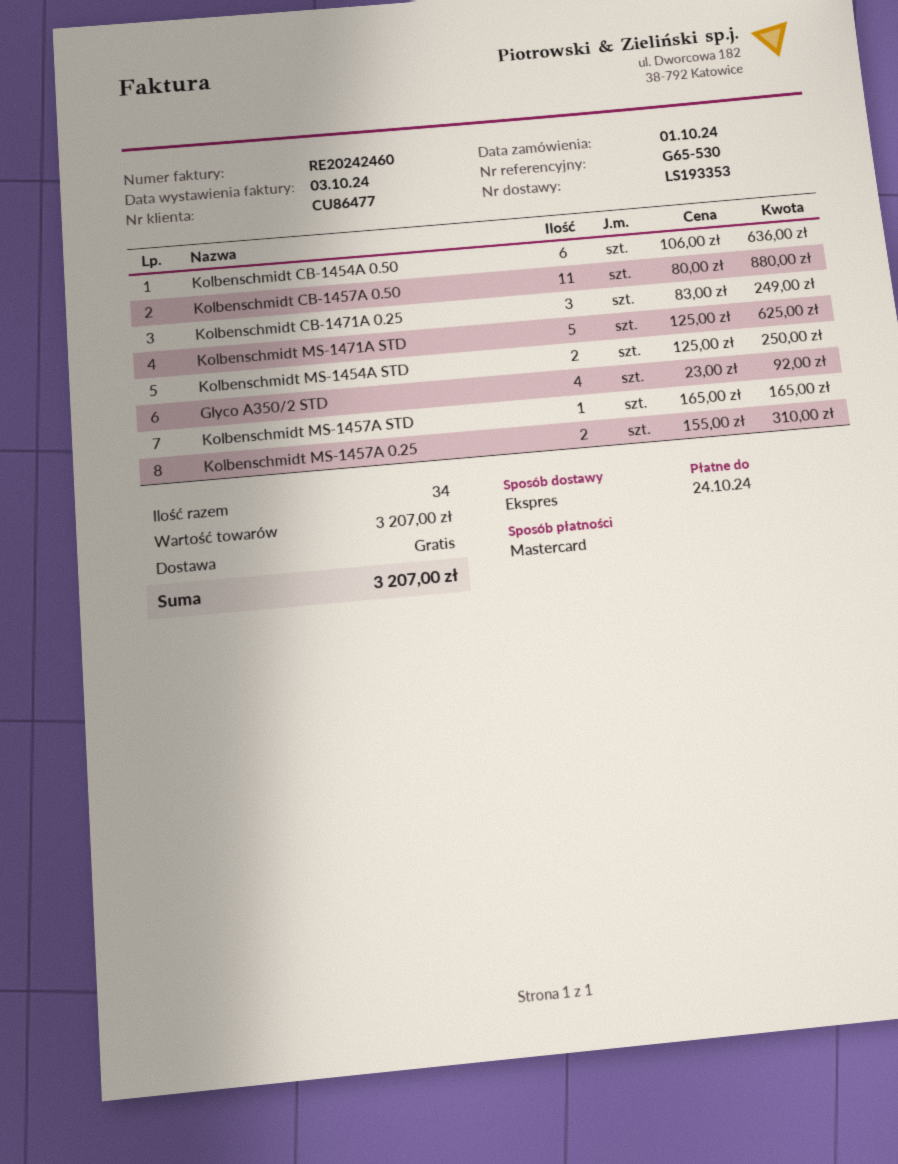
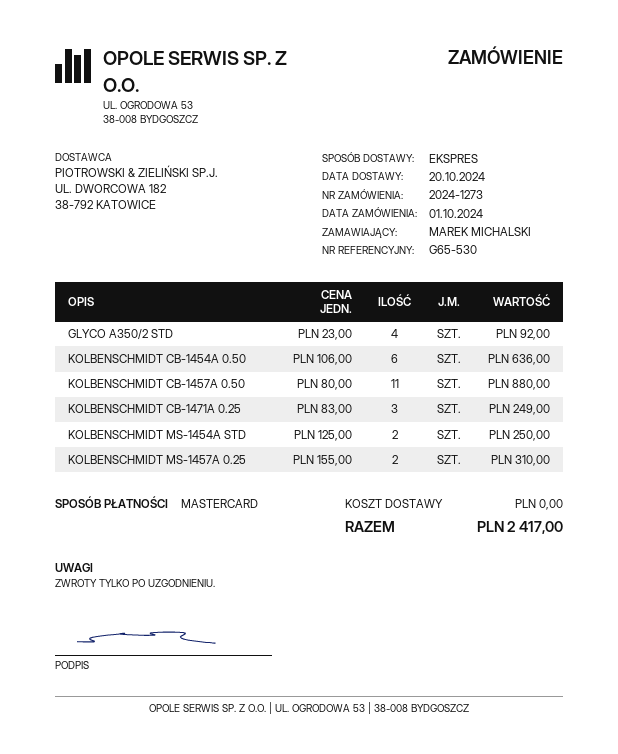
Kolbenschmidt MS-1471A STD: 5 x 125.00 = 625.00 -> none
Kolbenschmidt MS-1457A STD: 1 x 165.00 = 165.00 -> none
total: 3207.00 -> 2417.00

